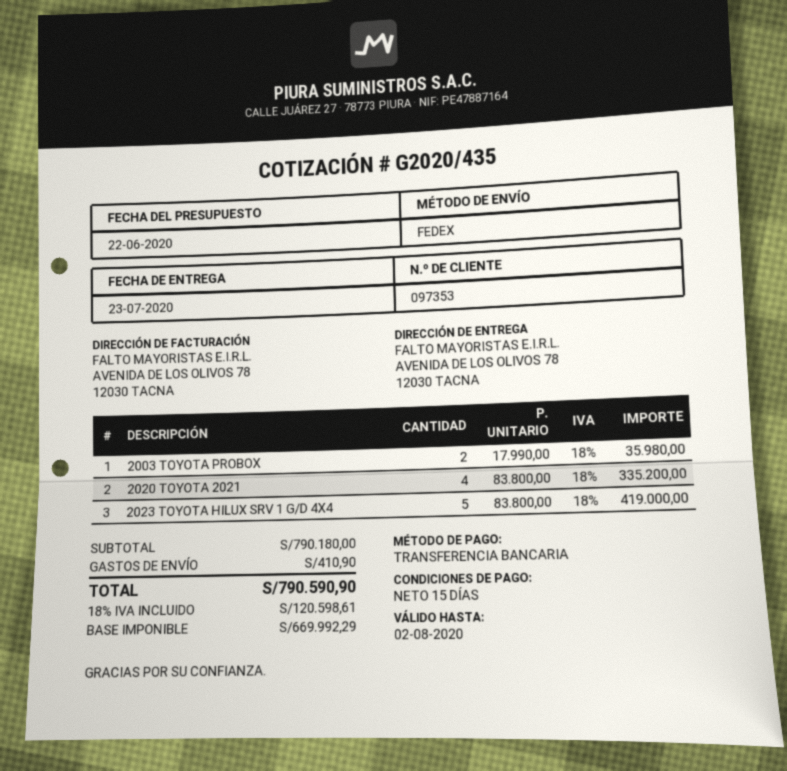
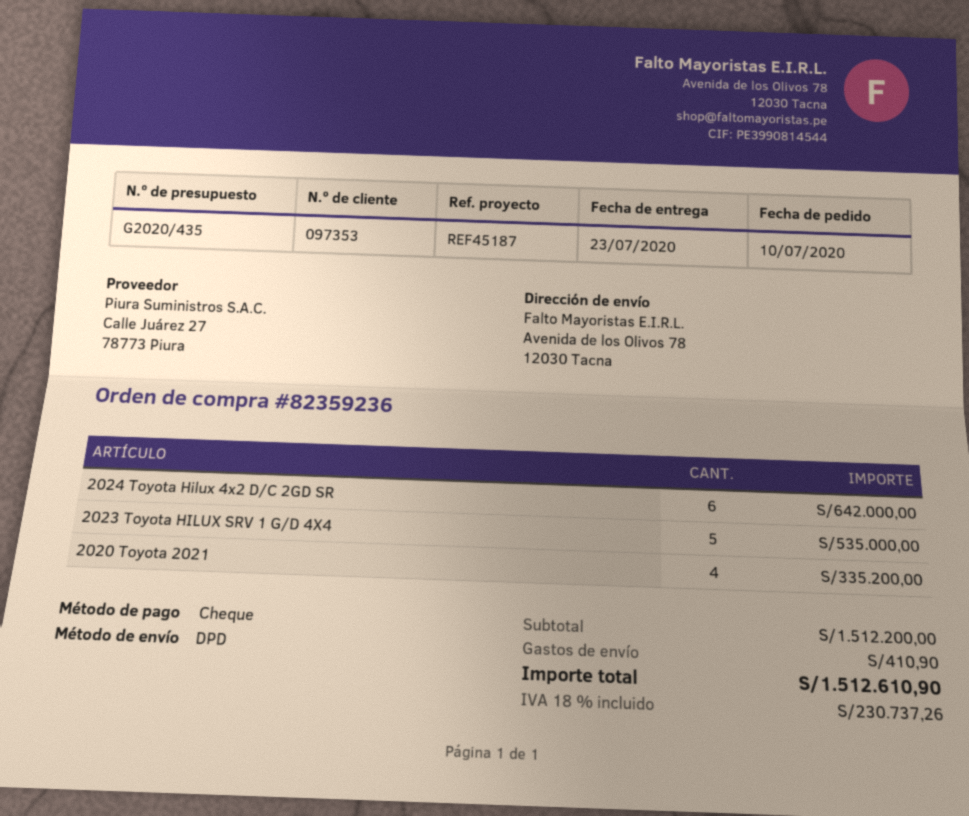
payment method: bank transfer -> cheque
shipping method: FedEx -> DPD
2003 TOYOTA PROBOX: 2 for 35980.00 -> none
2023 TOYOTA HILUX SRV 1 G/D 4X4: 5 for 419000.00 -> 5 for 535000.00
2024 Toyota Hilux 4x2 D/C 2GD SR: none -> 6 for 642000.00
subtotal: 790180.00 -> 1512200.00
tax: 18% = 120598.61 -> 18% = 230737.26
total: 790590.90 -> 1512610.90

